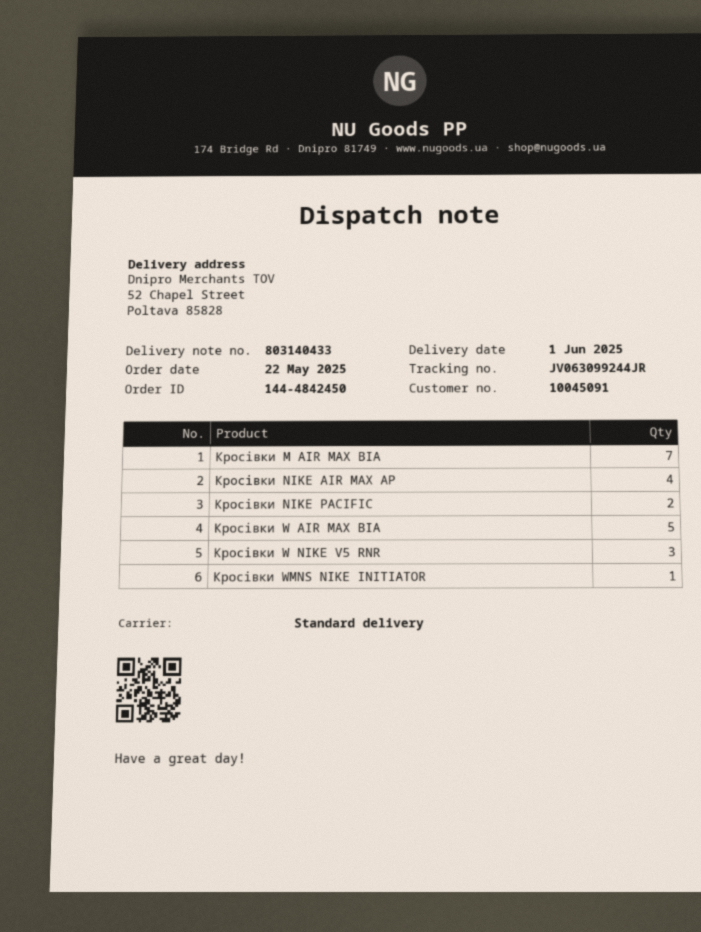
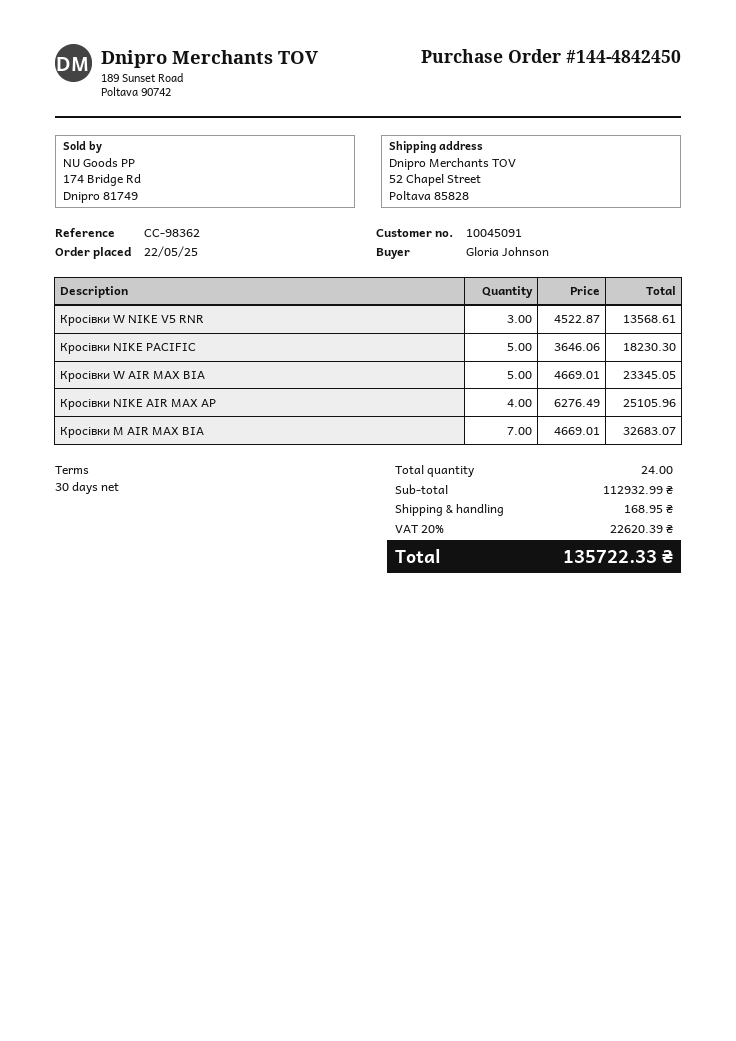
Кросівки NIKE PACIFIC: 2 -> 5
Кросівки WMNS NIKE INITIATOR: 1 -> none

